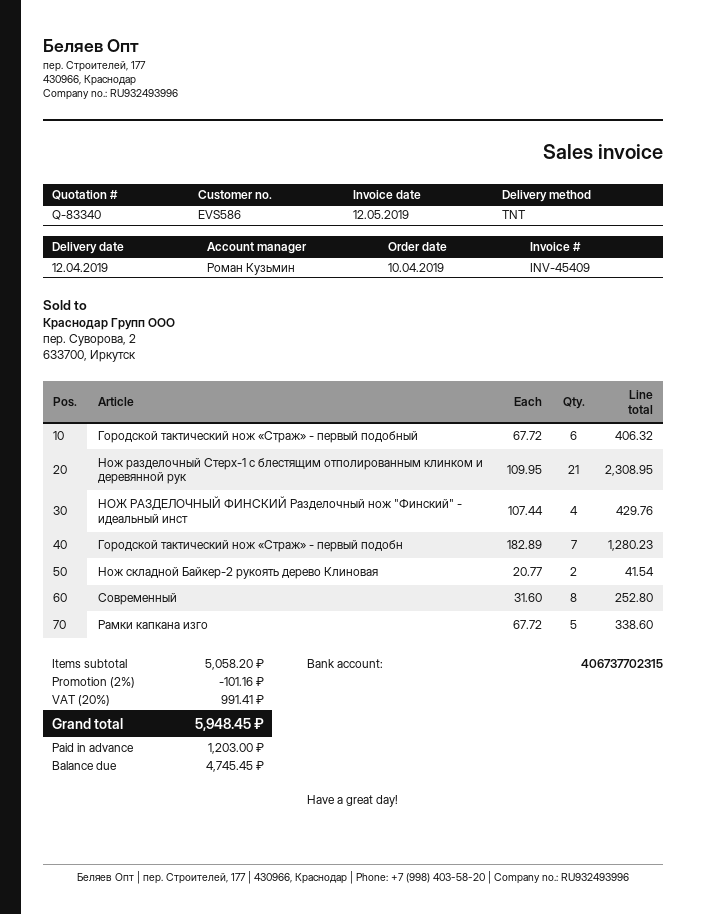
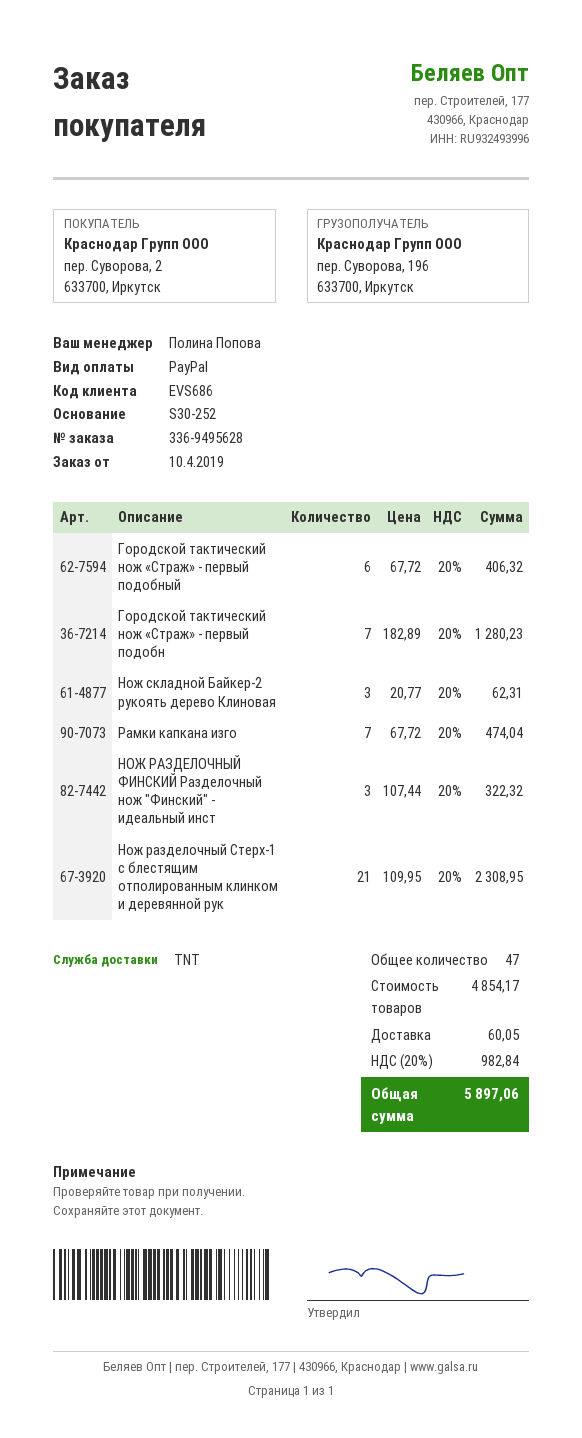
customer number: EVS586 -> EVS686
sales rep: Роман Кузьмин -> Полина Попова
НОЖ РАЗДЕЛОЧНЫЙ ФИНСКИЙ Разделочный нож "Финский" - идеальный инст: 4 x 107.44 = 429.76 -> 3 x 107.44 = 322.32
Нож складной Байкер-2 рукоять дерево Клиновая: 2 x 20.77 = 41.54 -> 3 x 20.77 = 62.31
Современный: 8 x 31.60 = 252.80 -> none
Рамки капкана изго: 5 x 67.72 = 338.60 -> 7 x 67.72 = 474.04
subtotal: 5058.20 -> 4854.17
discount: 2% = 101.16 -> none
shipping: none -> 60.05
tax: 20% = 991.41 -> 20% = 982.84
total: 5948.45 -> 5897.06

